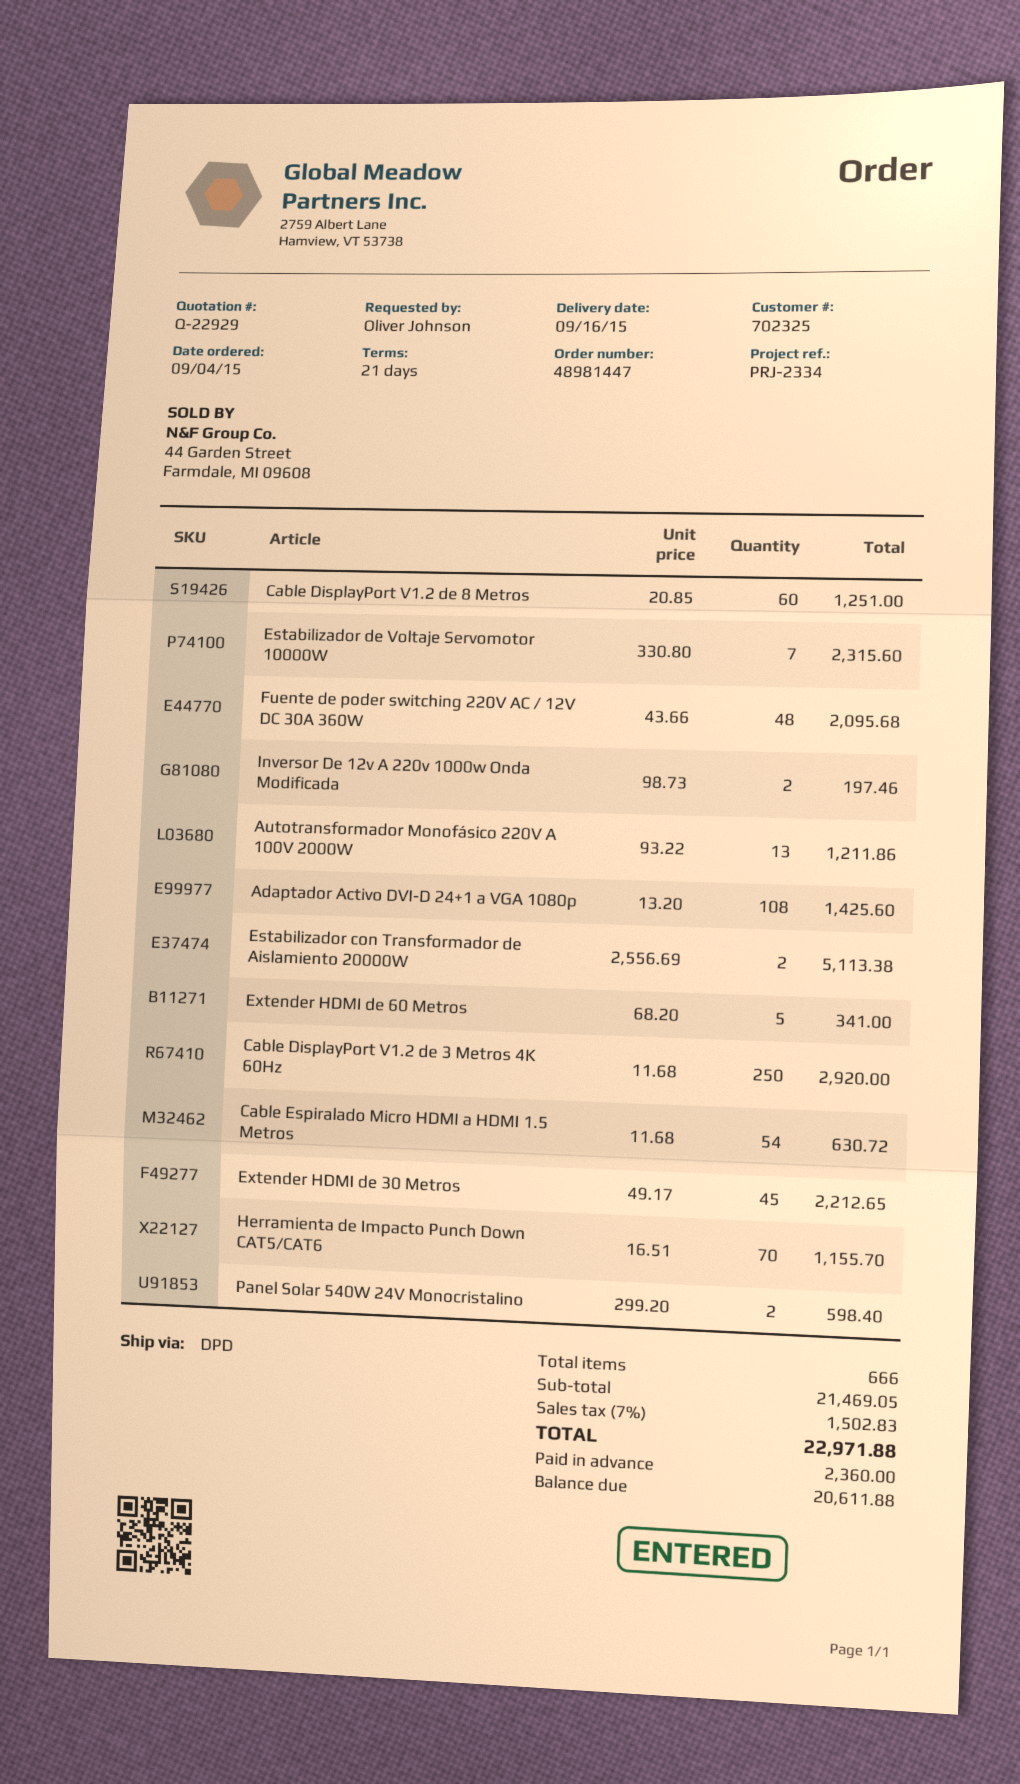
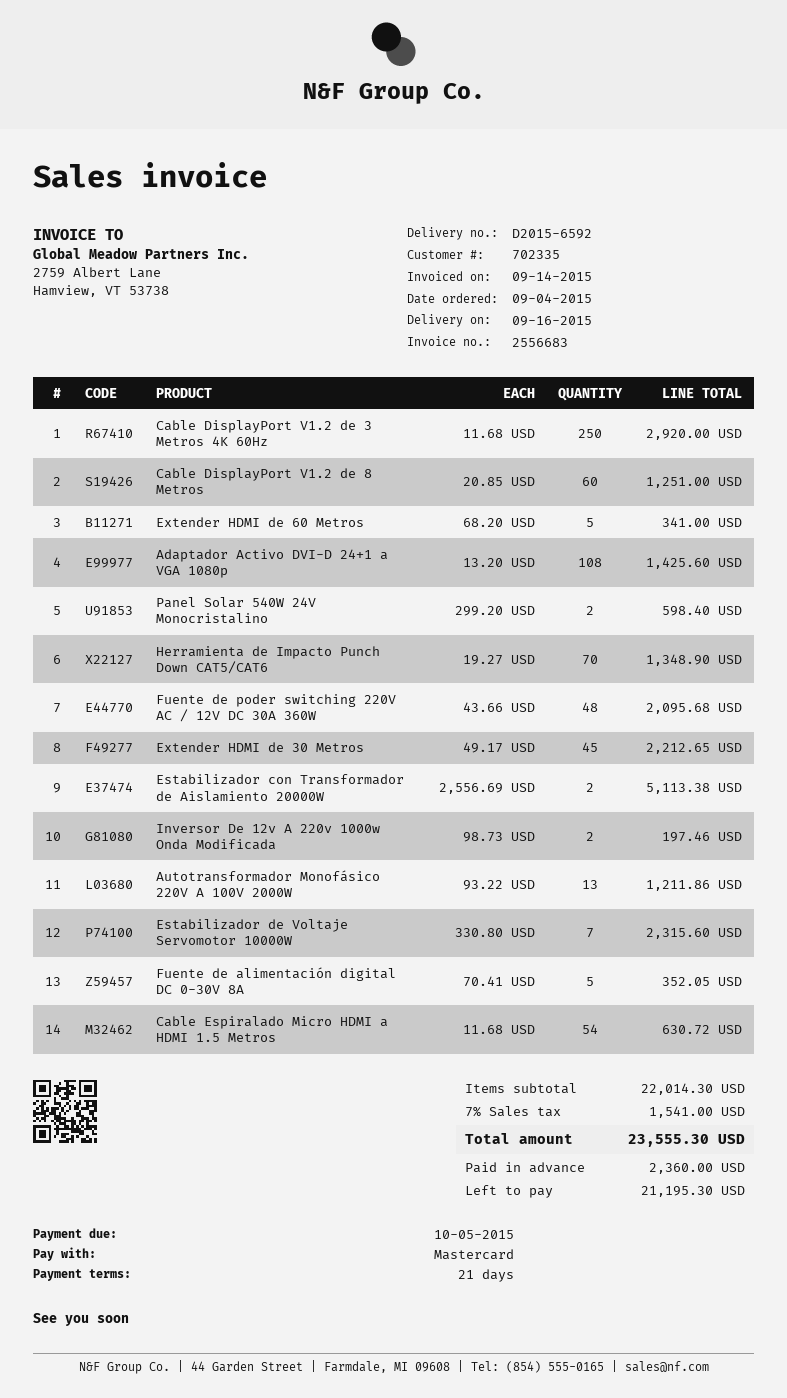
customer number: 702325 -> 702335
Herramienta de Impacto Punch Down CAT5/CAT6: 70 x 16.51 = 1155.70 -> 70 x 19.27 = 1348.90
Fuente de alimentación digital DC 0-30V 8A: none -> 5 x 70.41 = 352.05
subtotal: 21469.05 -> 22014.30
tax: 7% = 1502.83 -> 7% = 1541.00
total: 22971.88 -> 23555.30
balance: 20611.88 -> 21195.30

